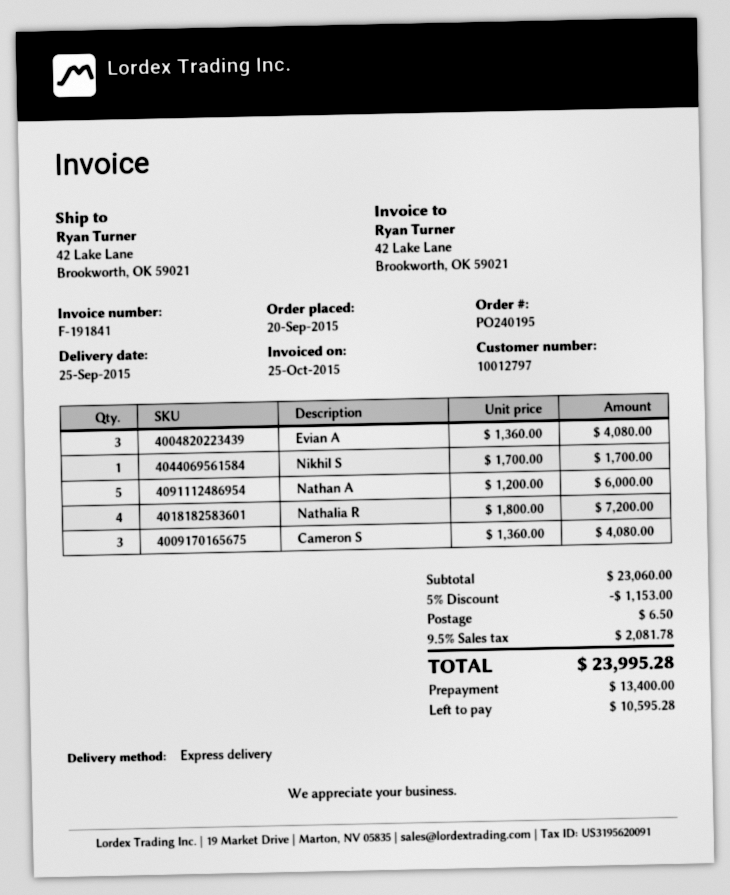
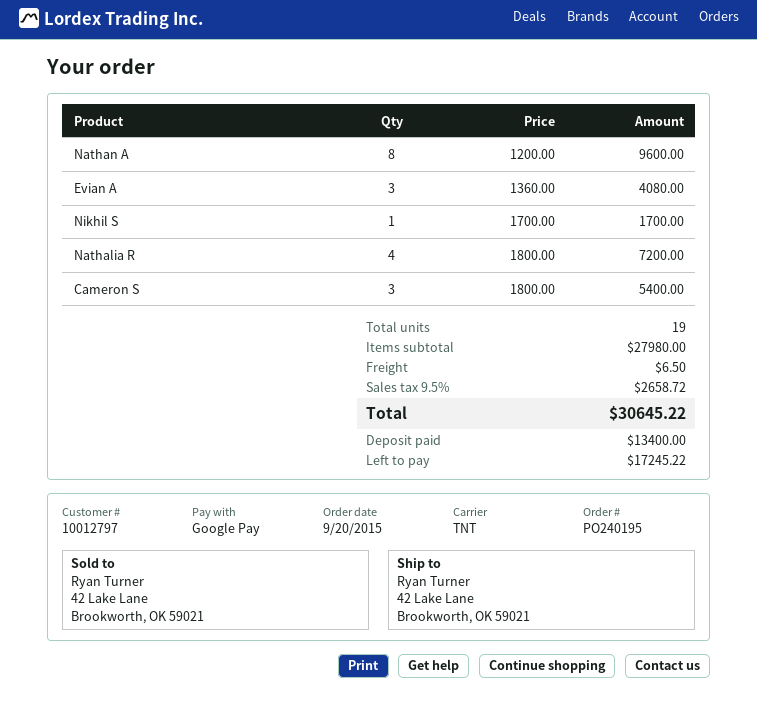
shipping method: express -> TNT
Nathan A: 5 x 1200.00 = 6000.00 -> 8 x 1200.00 = 9600.00
Cameron S: 3 x 1360.00 = 4080.00 -> 3 x 1800.00 = 5400.00
subtotal: 23060.00 -> 27980.00
discount: 5% = 1153.00 -> none
tax: 9.5% = 2081.78 -> 9.5% = 2658.72
total: 23995.28 -> 30645.22
balance: 10595.28 -> 17245.22

